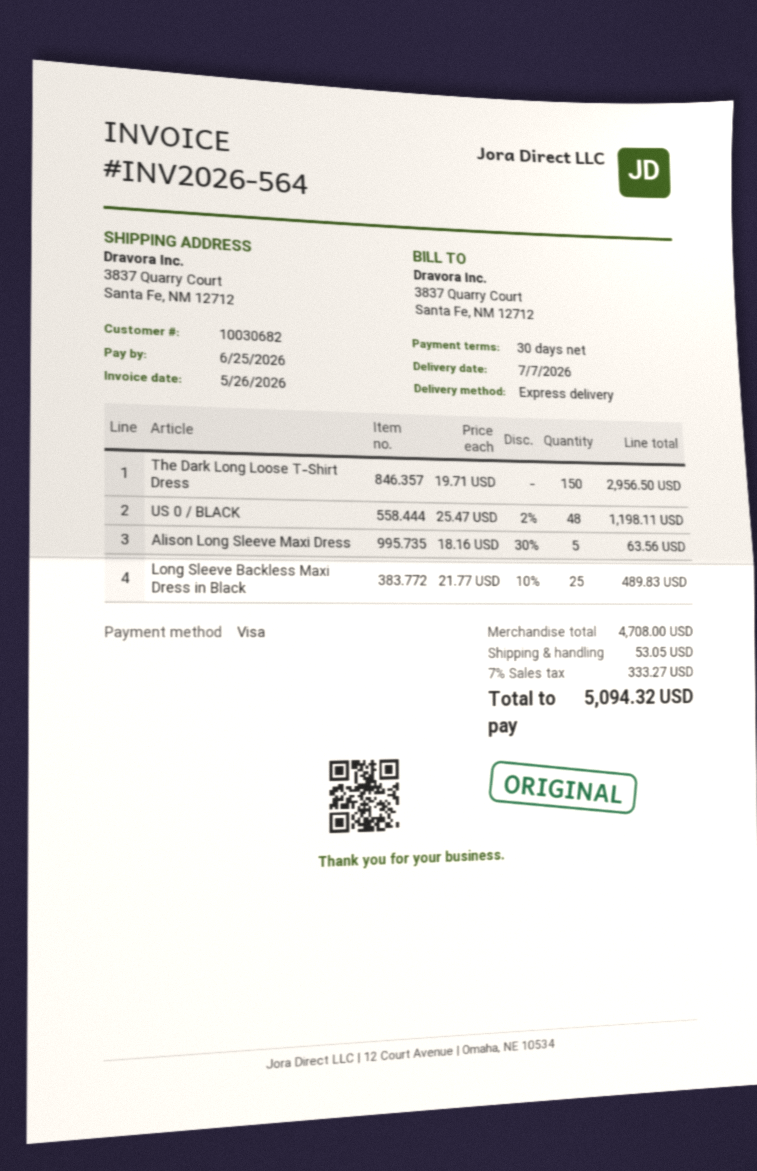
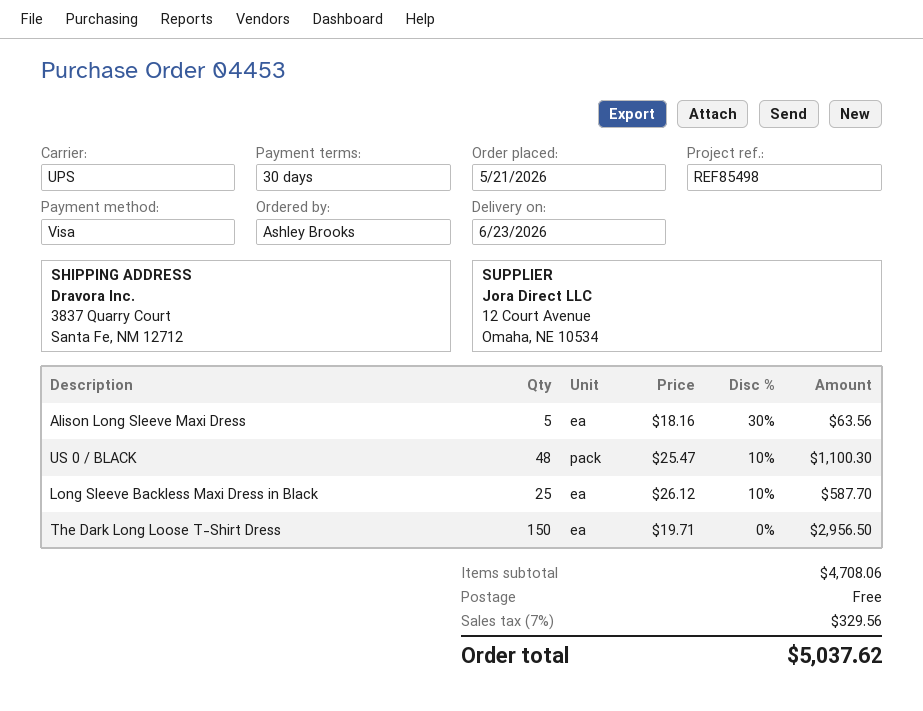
delivery date: 2026-07-07 -> 2026-06-23
shipping method: express -> UPS
US 0 / BLACK: 48 x 25.47 - 2% = 1198.11 -> 48 x 25.47 - 10% = 1100.30
Long Sleeve Backless Maxi Dress in Black: 25 x 21.77 - 10% = 489.83 -> 25 x 26.12 - 10% = 587.70
subtotal: 4708.00 -> 4708.06
shipping: 53.05 -> 0.00
tax: 7% = 333.27 -> 7% = 329.56
total: 5094.32 -> 5037.62

